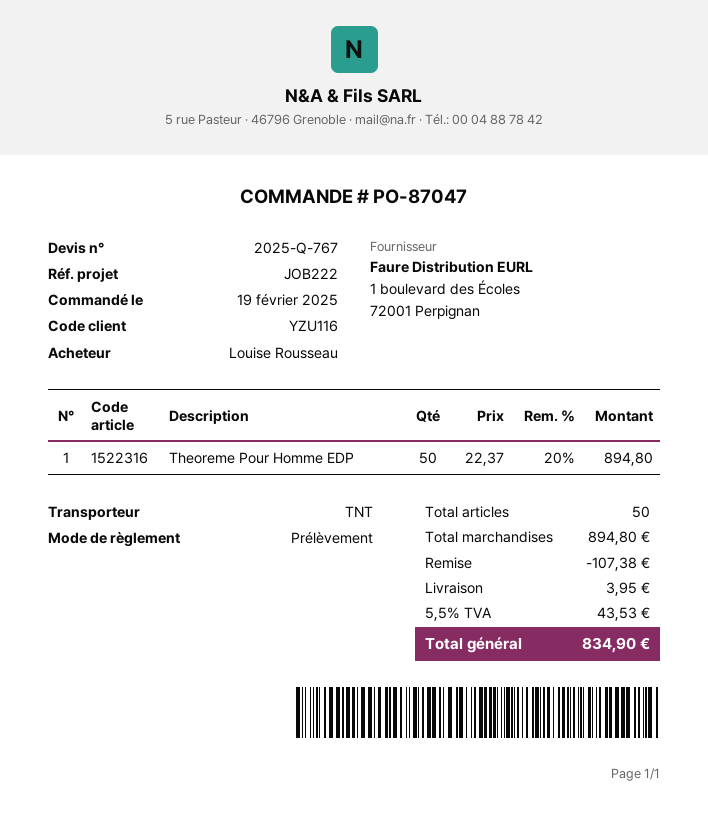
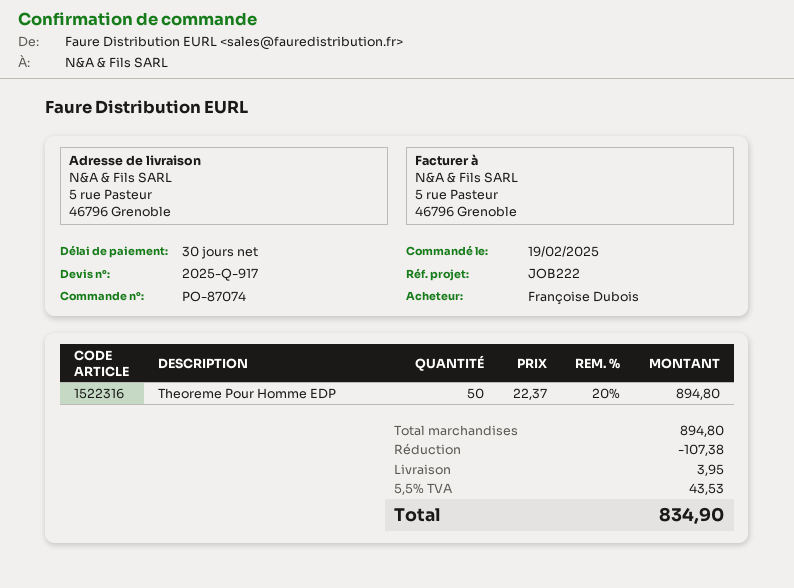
quote number: 2025-Q-767 -> 2025-Q-917
order number: PO-87047 -> PO-87074
ordered by: Louise Rousseau -> Françoise Dubois

